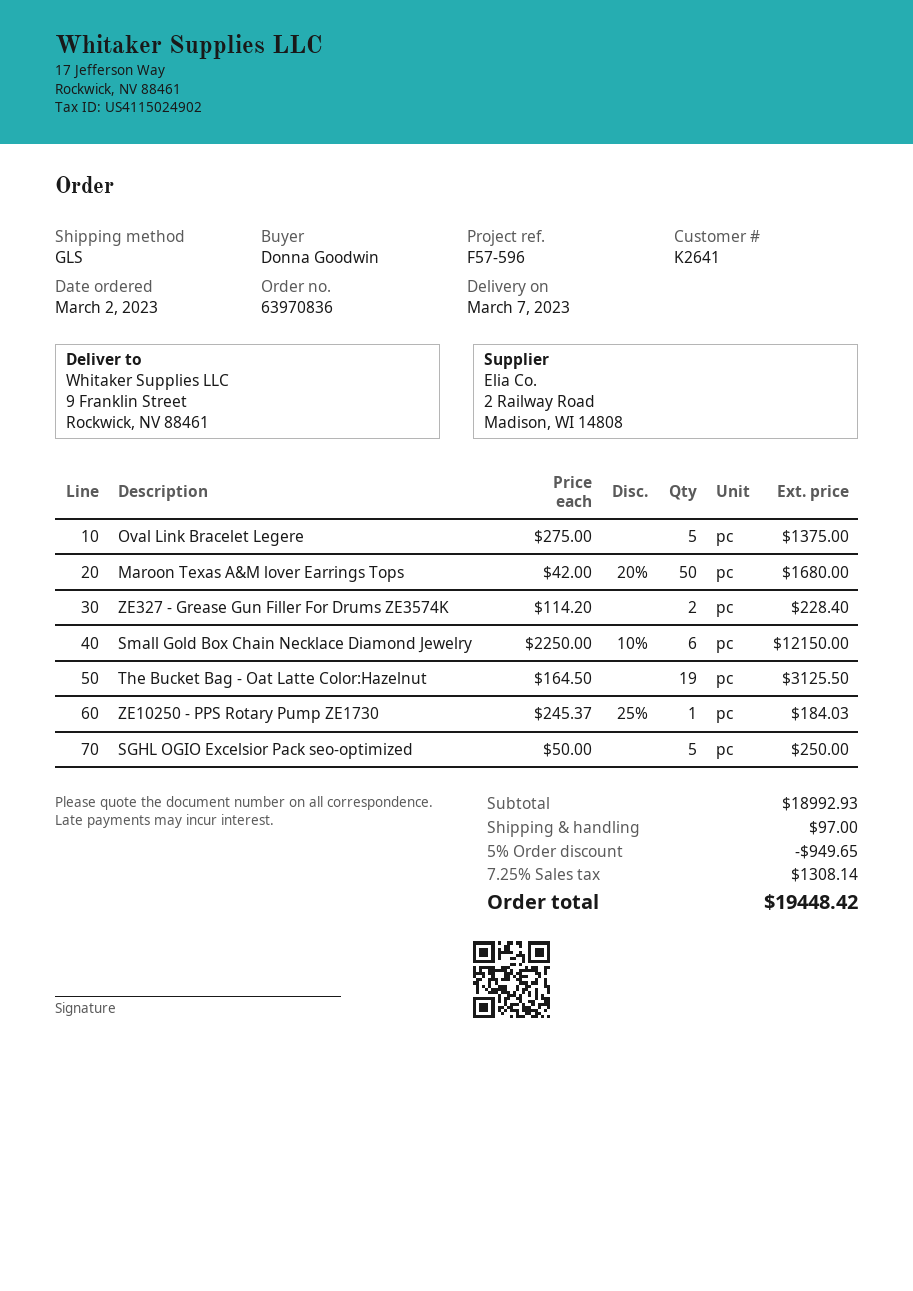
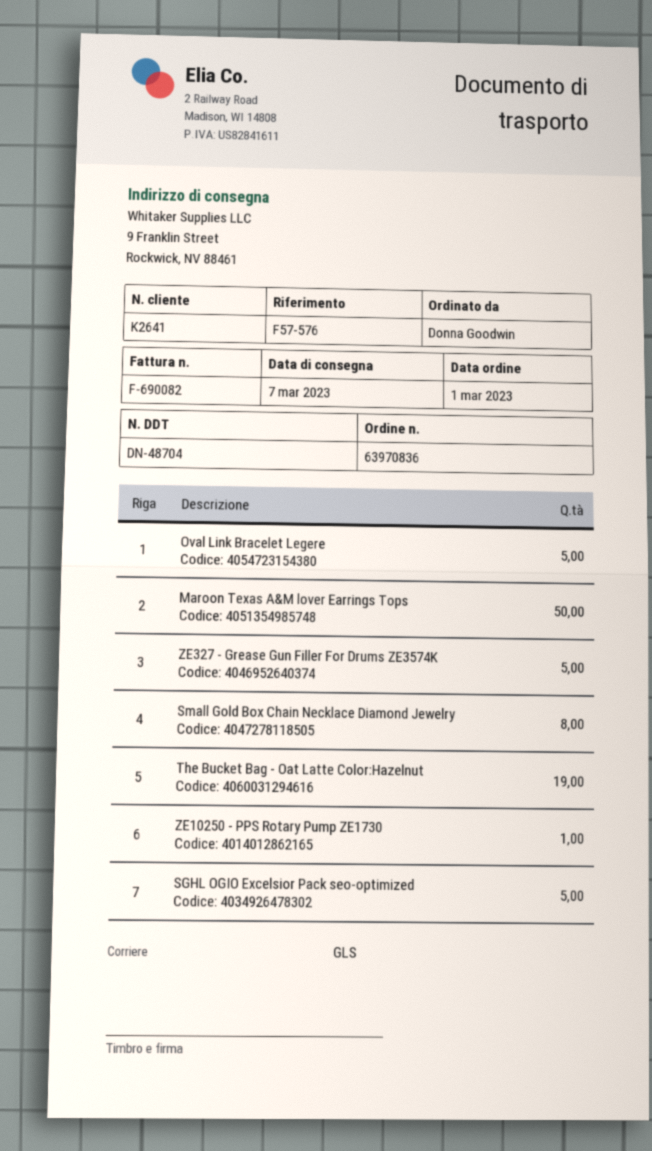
order date: 2023-03-02 -> 2023-03-01
reference: F57-596 -> F57-576
ZE327 - Grease Gun Filler For Drums ZE3574K: 2 -> 5
Small Gold Box Chain Necklace Diamond Jewelry: 6 -> 8

